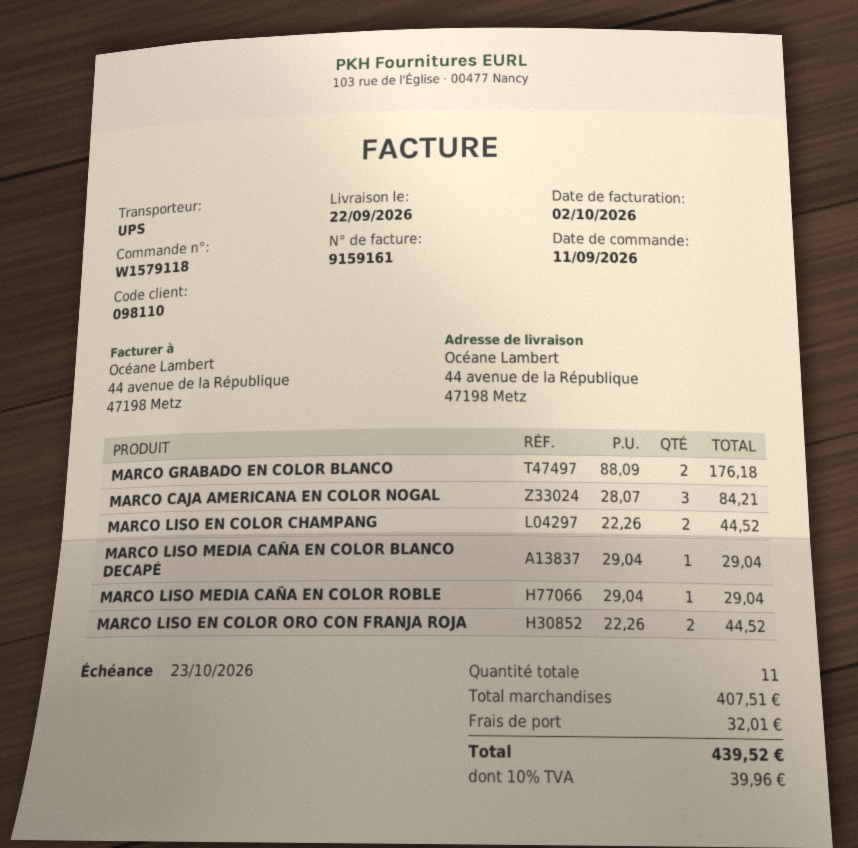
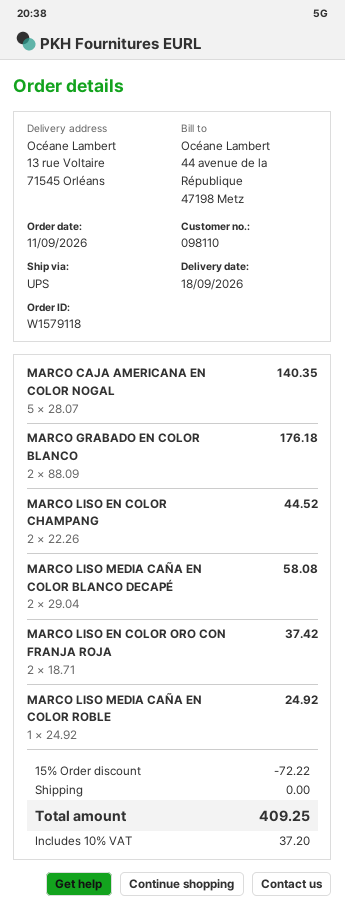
delivery date: 2026-09-22 -> 2026-09-18
ship to: 44 avenue de la République, 47198 Metz -> 13 rue Voltaire, 71545 Orléans
MARCO CAJA AMERICANA EN COLOR NOGAL: 3 x 28.07 = 84.21 -> 5 x 28.07 = 140.35
MARCO LISO MEDIA CAÑA EN COLOR BLANCO DECAPÉ: 1 x 29.04 = 29.04 -> 2 x 29.04 = 58.08
MARCO LISO MEDIA CAÑA EN COLOR ROBLE: 1 x 29.04 = 29.04 -> 1 x 24.92 = 24.92
MARCO LISO EN COLOR ORO CON FRANJA ROJA: 2 x 22.26 = 44.52 -> 2 x 18.71 = 37.42
discount: none -> 15% = 72.22
shipping: 32.01 -> 0.00
tax: 10% = 39.96 -> 10% = 37.20
total: 439.52 -> 409.25

